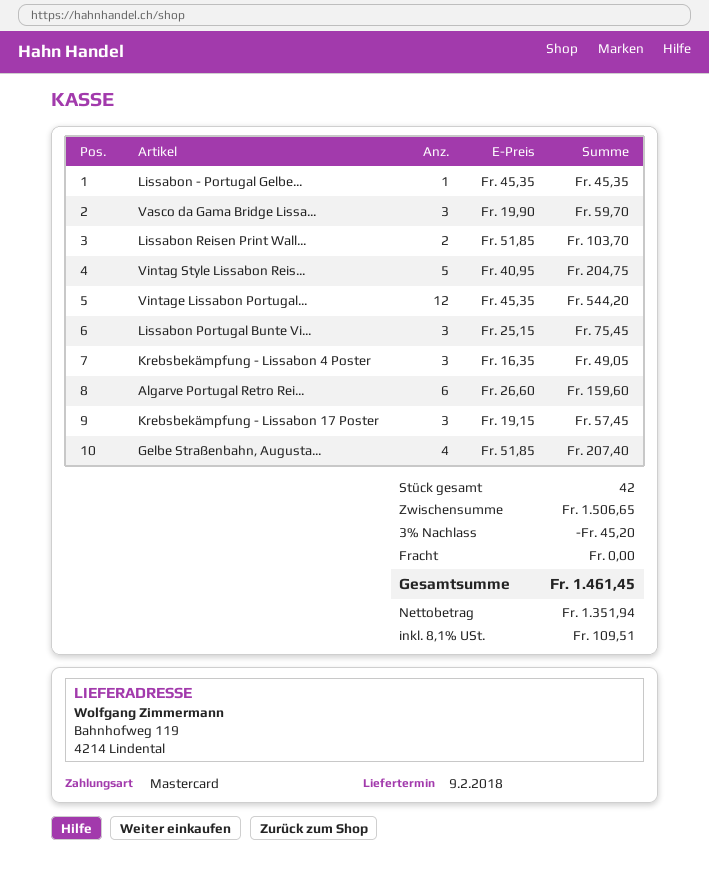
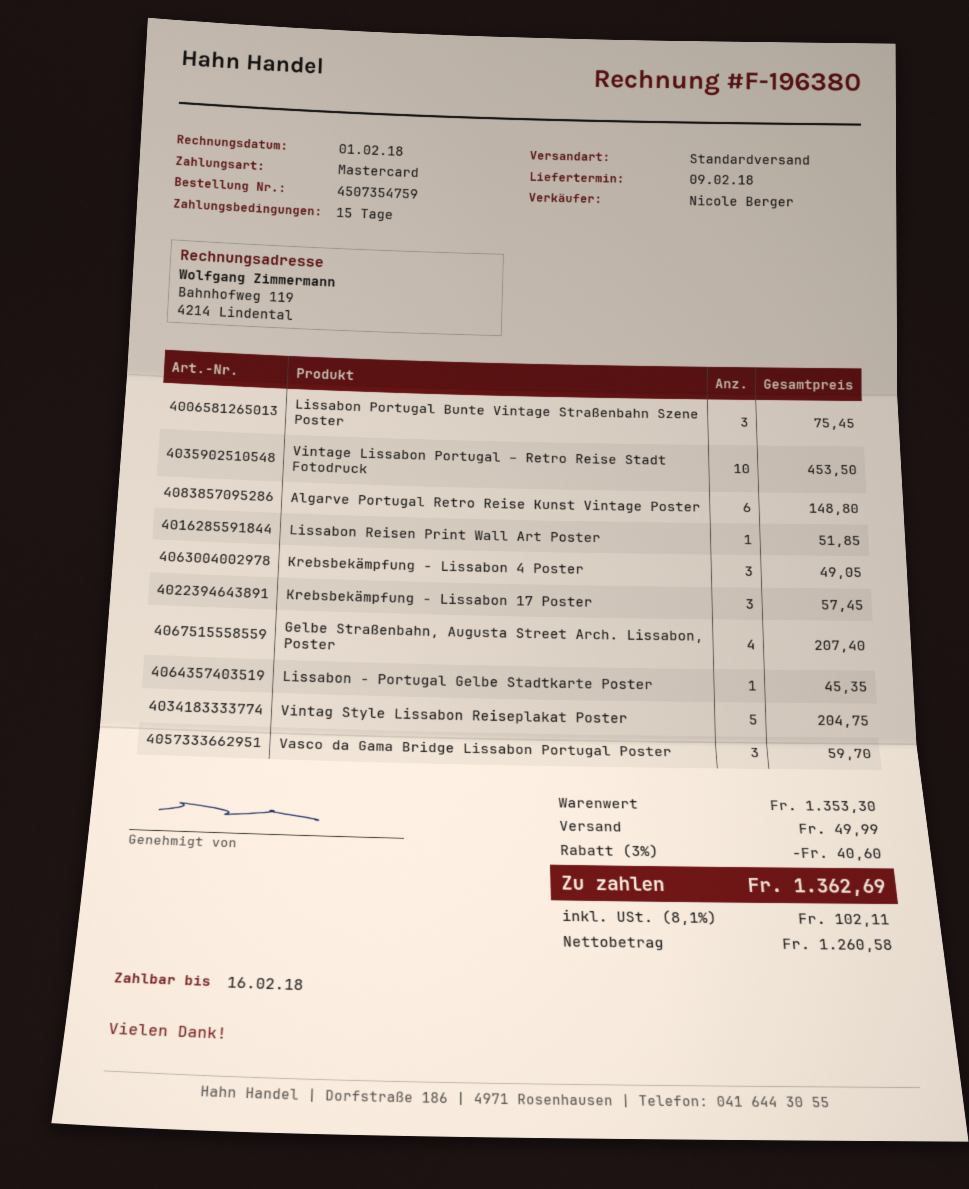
Lissabon Reisen Print Wall...: 2 for 103.70 -> 1 for 51.85
Vintage Lissabon Portugal...: 12 for 544.20 -> 10 for 453.50
Algarve Portugal Retro Rei...: 6 for 159.60 -> 6 for 148.80
subtotal: 1506.65 -> 1353.30
discount: 3% = 45.20 -> 3% = 40.60
shipping: 0.00 -> 49.99
net: 1351.94 -> 1260.58
tax: 8.1% = 109.51 -> 8.1% = 102.11
total: 1461.45 -> 1362.69

